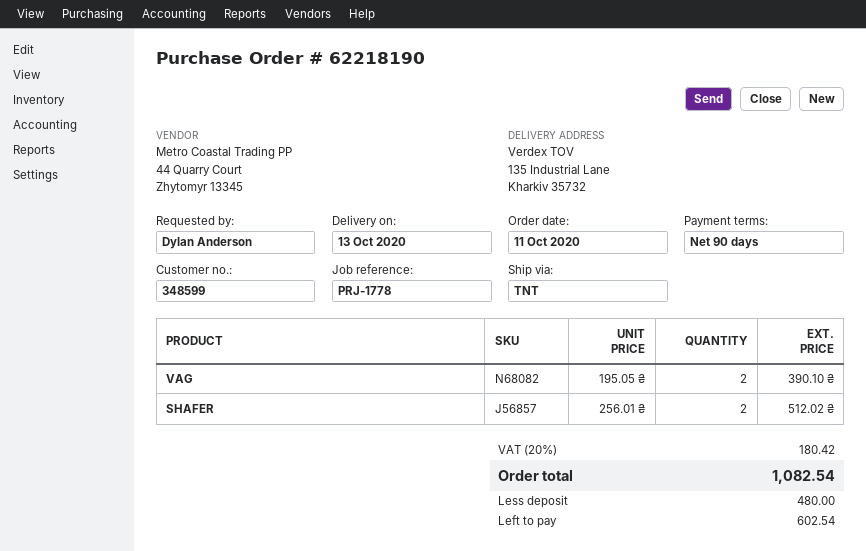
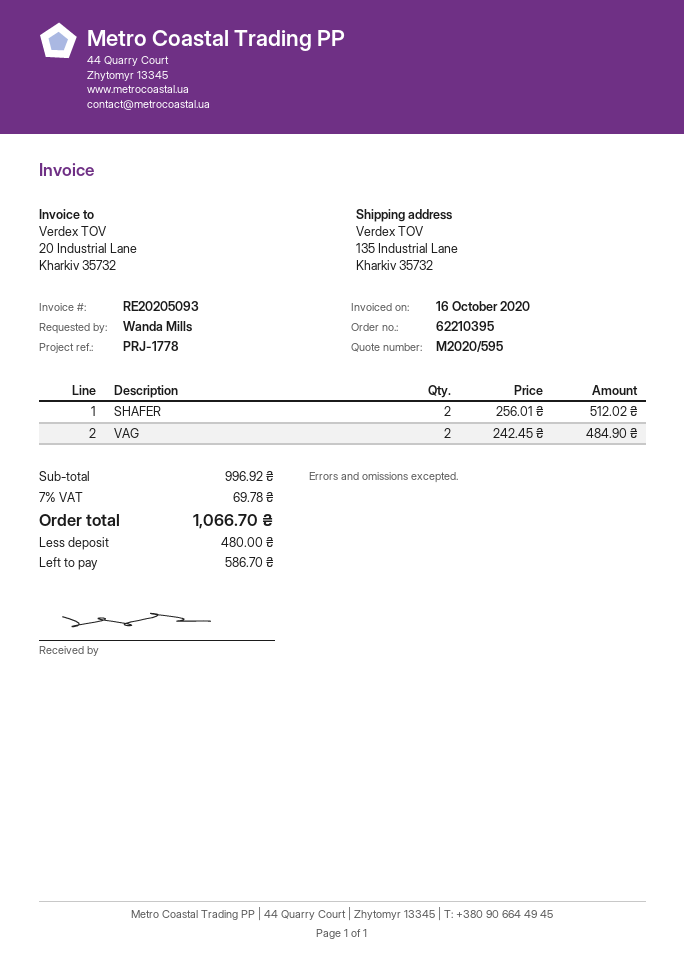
order number: 62218190 -> 62210395
ordered by: Dylan Anderson -> Wanda Mills
VAG: 2 x 195.05 = 390.10 -> 2 x 242.45 = 484.90
tax: 20% = 180.42 -> 7% = 69.78
total: 1082.54 -> 1066.70
balance: 602.54 -> 586.70

